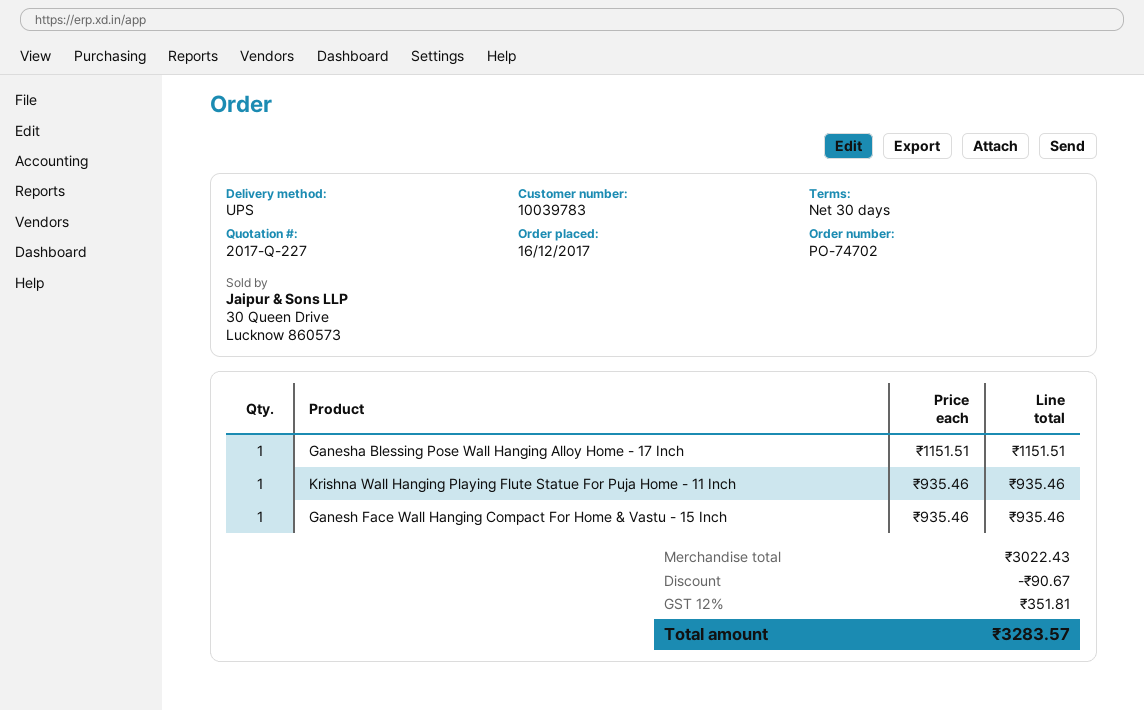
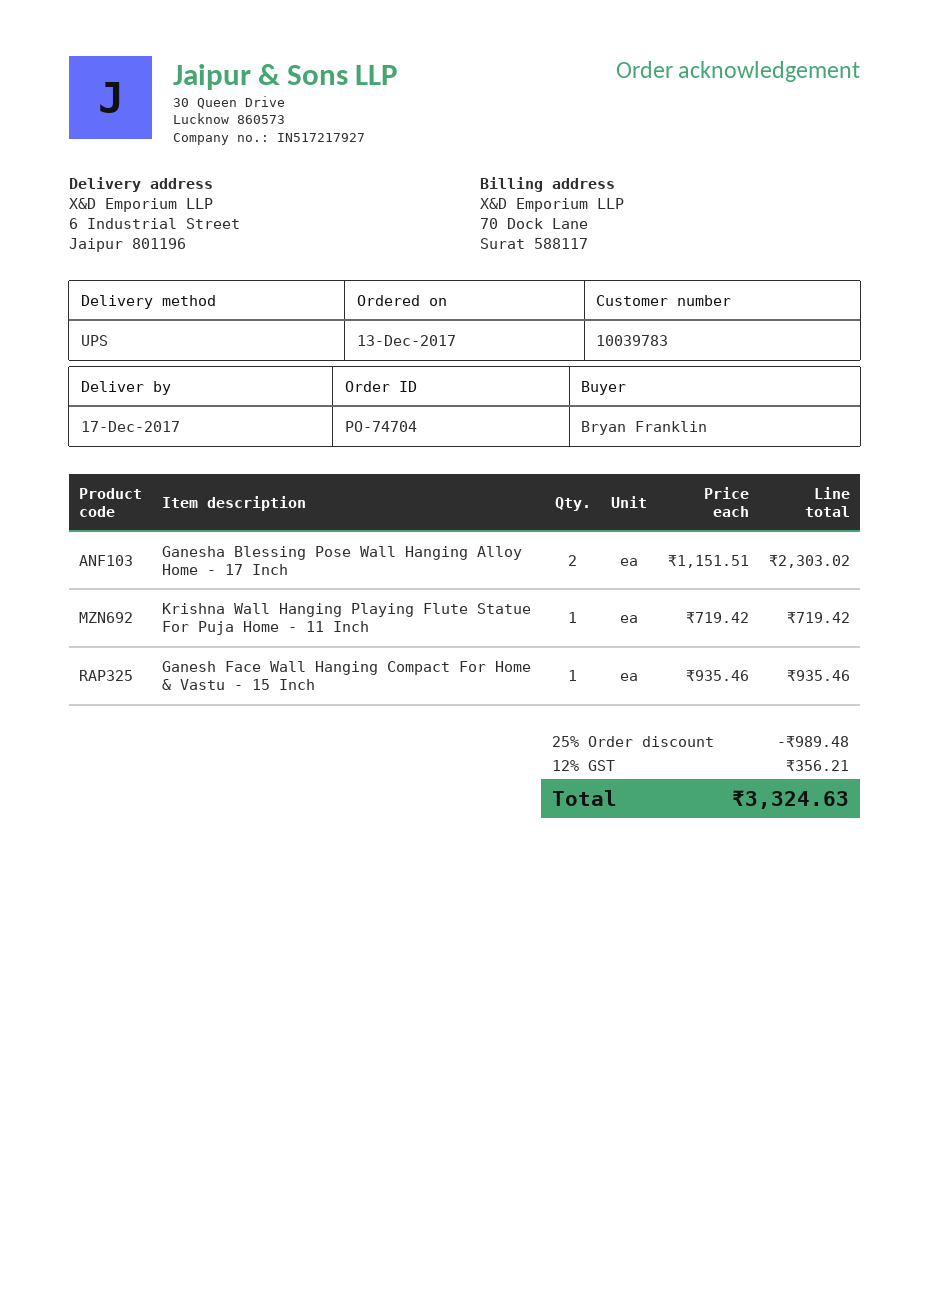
order number: PO-74702 -> PO-74704
order date: 2017-12-16 -> 2017-12-13
Ganesha Blessing Pose Wall Hanging Alloy Home - 17 Inch: 1 x 1151.51 = 1151.51 -> 2 x 1151.51 = 2303.02
Krishna Wall Hanging Playing Flute Statue For Puja Home - 11 Inch: 1 x 935.46 = 935.46 -> 1 x 719.42 = 719.42
discount: 90.67 -> 989.48
tax: 12% = 351.81 -> 12% = 356.21
total: 3283.57 -> 3324.63

